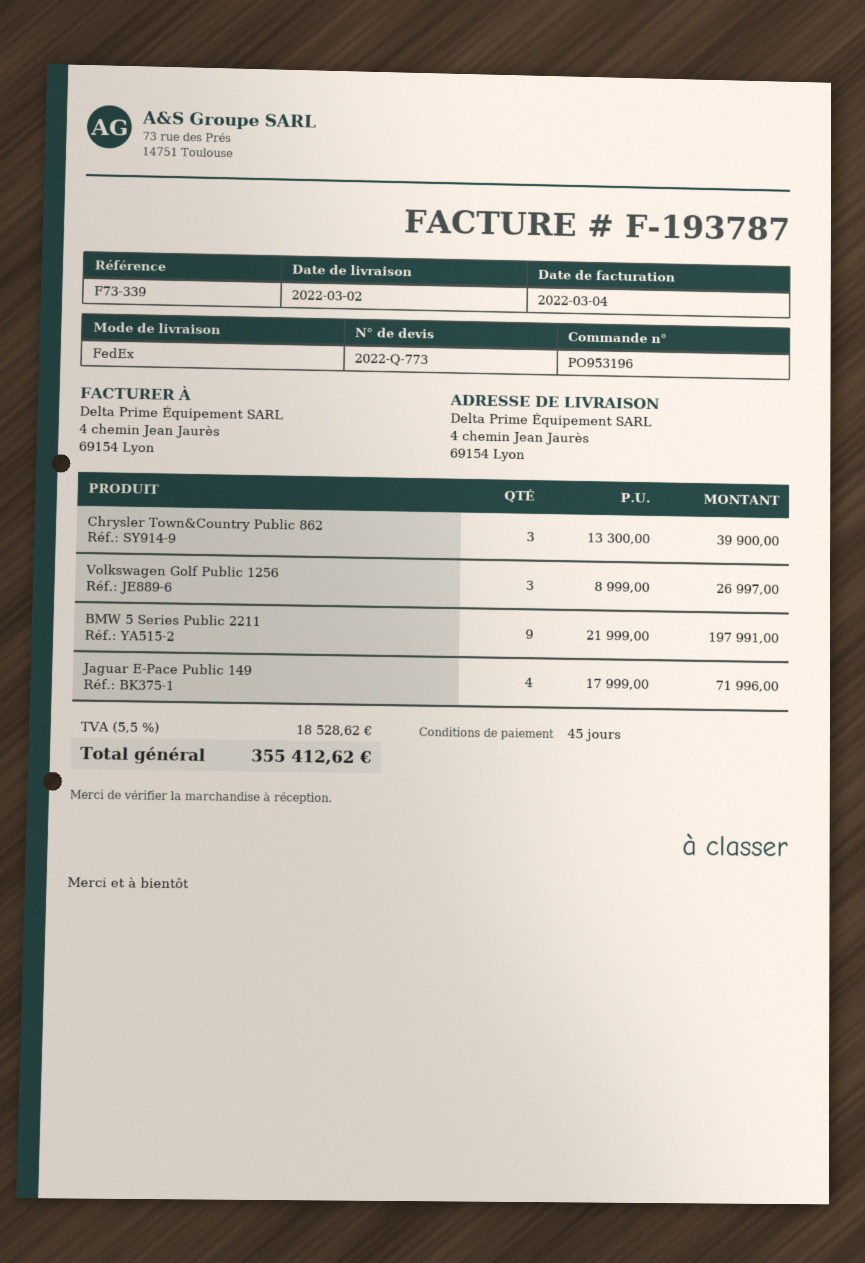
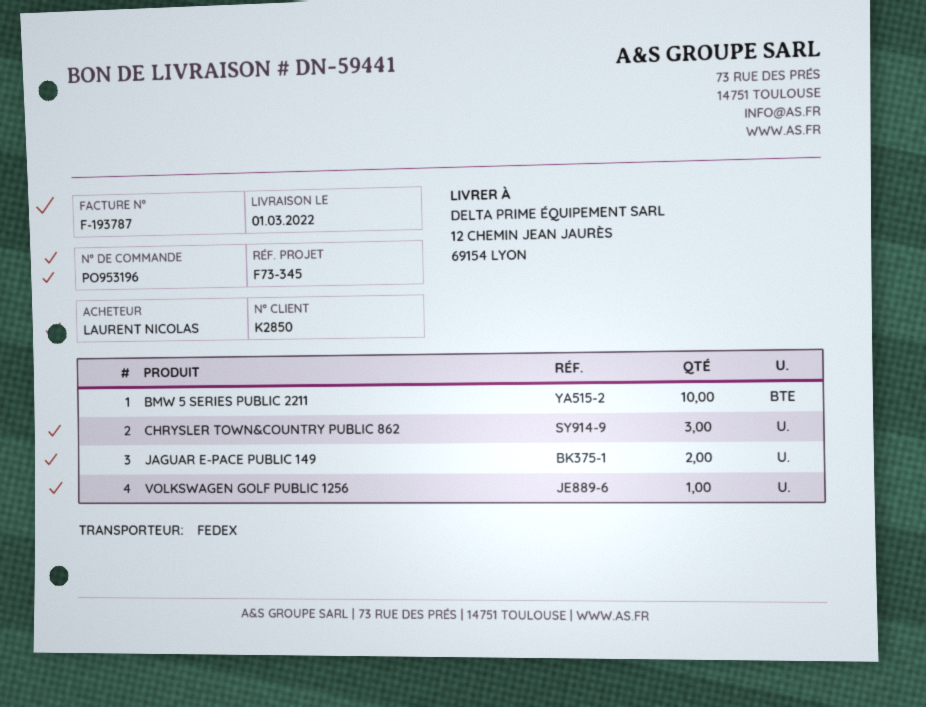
delivery date: 2022-03-02 -> 2022-03-01
reference: F73-339 -> F73-345
ship to: 4 chemin Jean Jaurès, 69154 Lyon -> 12 CHEMIN JEAN JAURÈS, 69154 LYON
Volkswagen Golf Public 1256: 3 -> 1
BMW 5 Series Public 2211: 9 -> 10
Jaguar E-Pace Public 149: 4 -> 2

